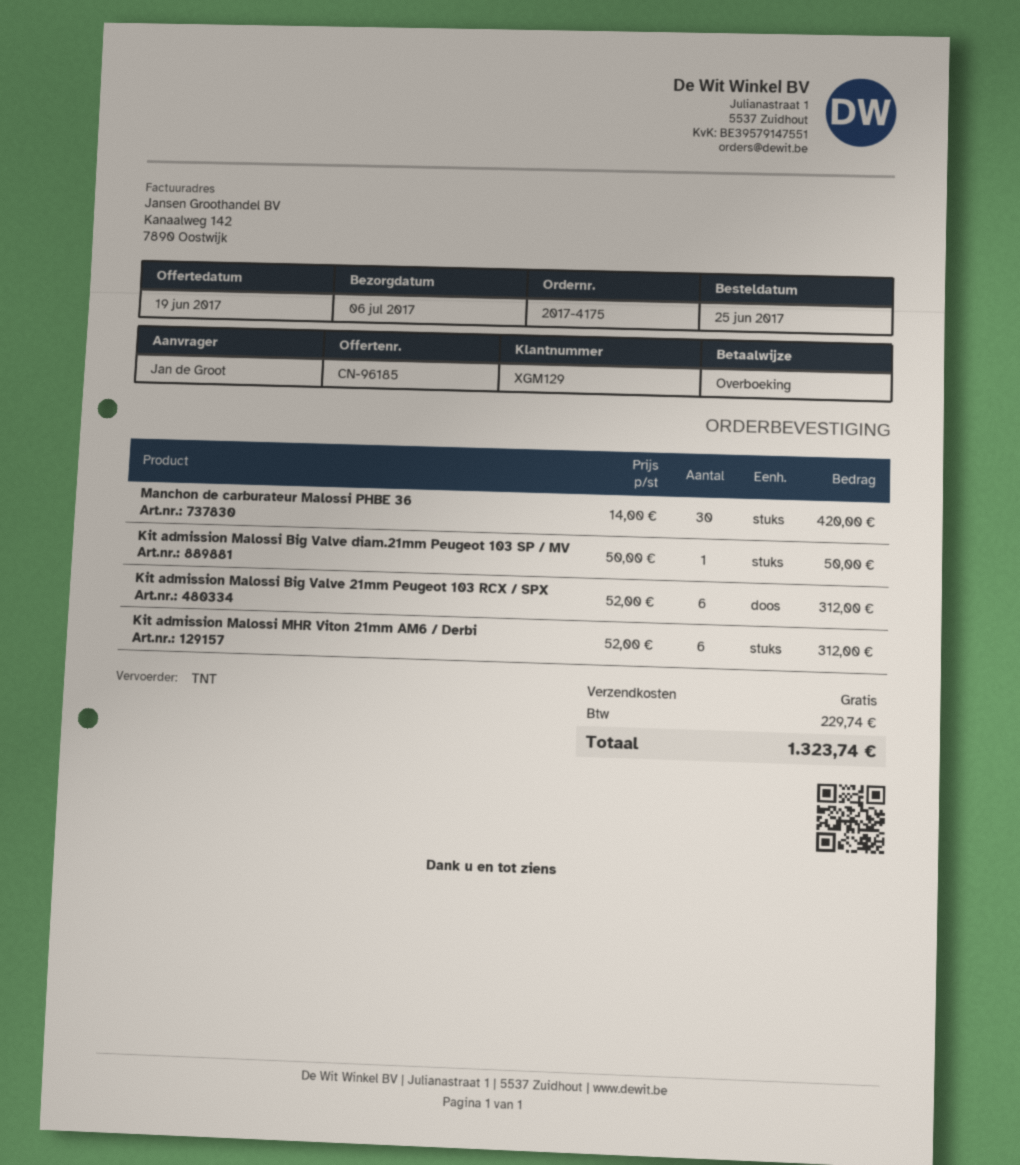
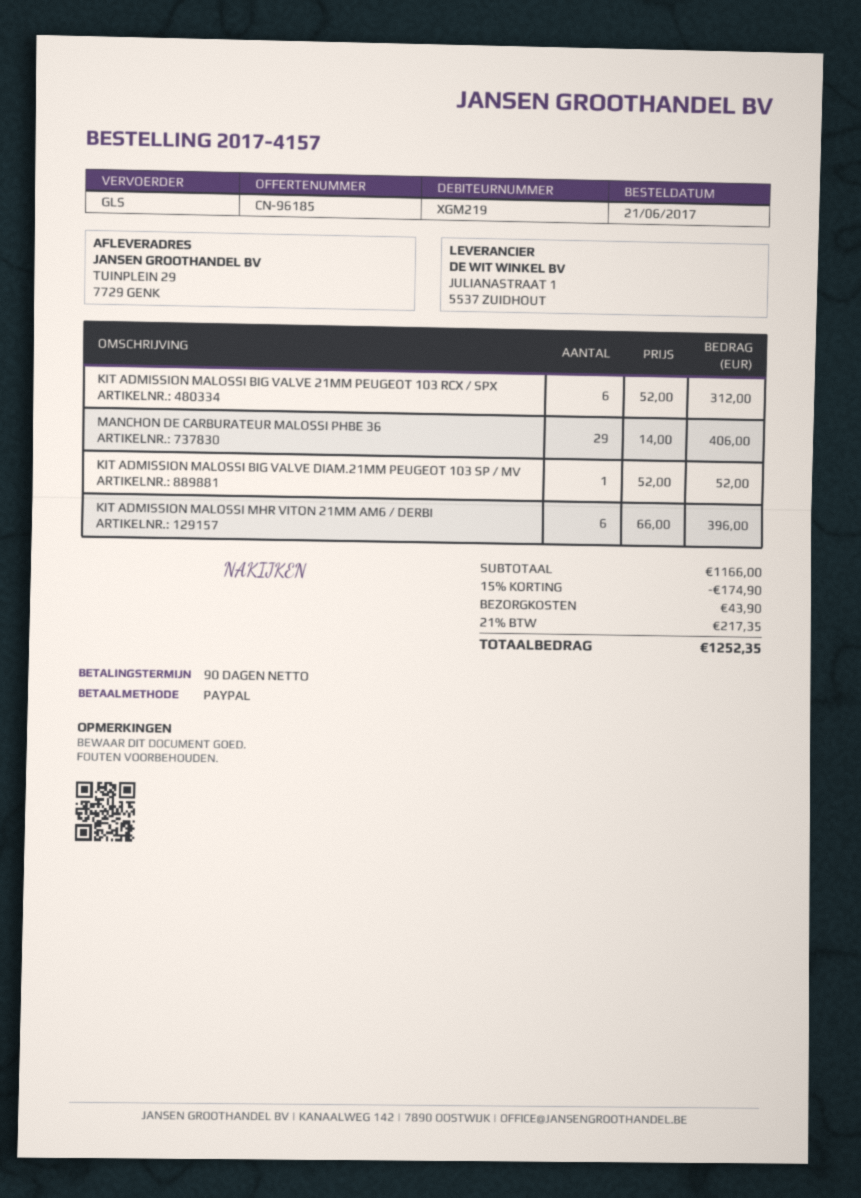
order number: 2017-4175 -> 2017-4157
order date: 2017-06-25 -> 2017-06-21
customer number: XGM129 -> XGM219
payment method: bank transfer -> PayPal
shipping method: TNT -> GLS
Manchon de carburateur Malossi PHBE 36: 30 x 14.00 = 420.00 -> 29 x 14.00 = 406.00
Kit admission Malossi Big Valve diam.21mm Peugeot 103 SP / MV: 1 x 50.00 = 50.00 -> 1 x 52.00 = 52.00
Kit admission Malossi MHR Viton 21mm AM6 / Derbi: 6 x 52.00 = 312.00 -> 6 x 66.00 = 396.00
discount: none -> 15% = 174.90
shipping: 0.00 -> 43.90
tax: 229.74 -> 217.35
total: 1323.74 -> 1252.35

